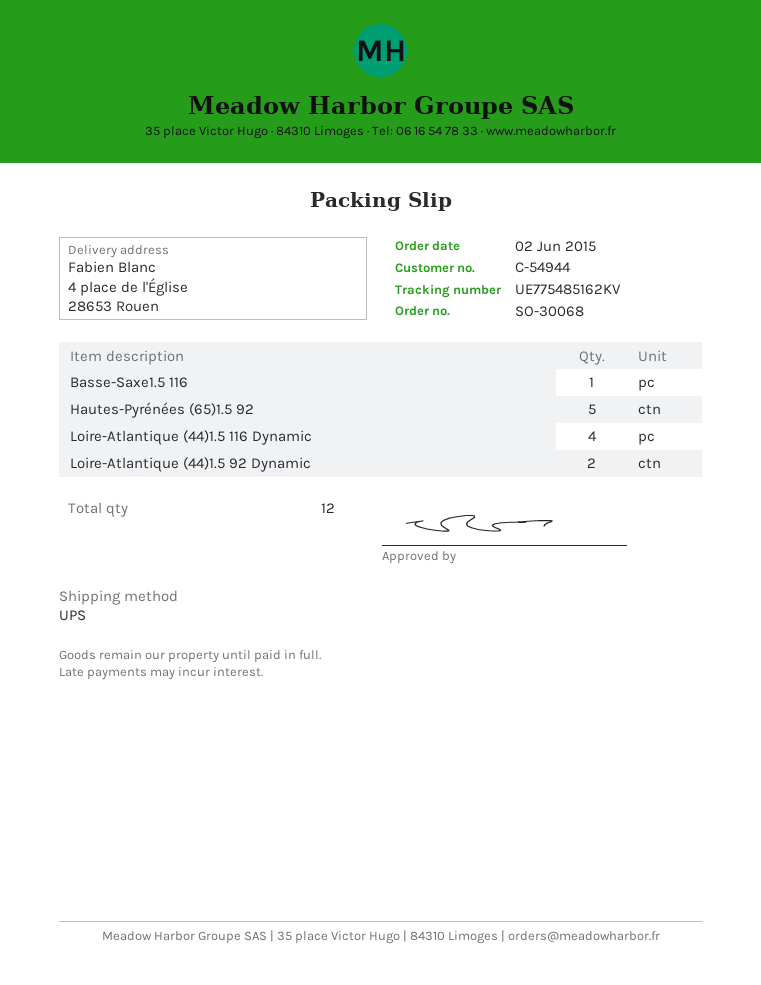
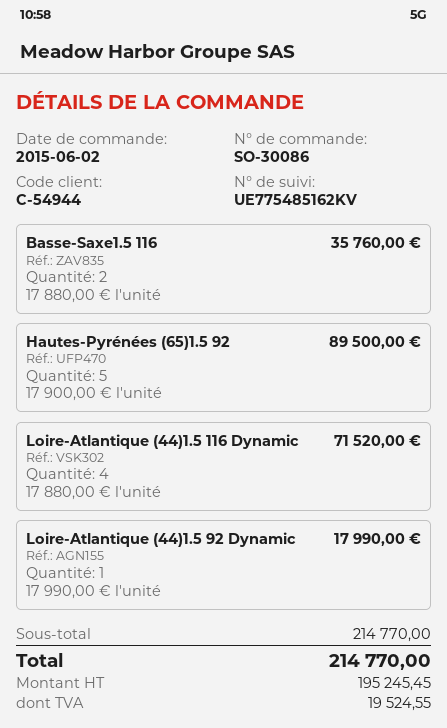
order number: SO-30068 -> SO-30086
Basse-Saxe1.5 116: 1 -> 2
Loire-Atlantique (44)1.5 92 Dynamic: 2 -> 1

